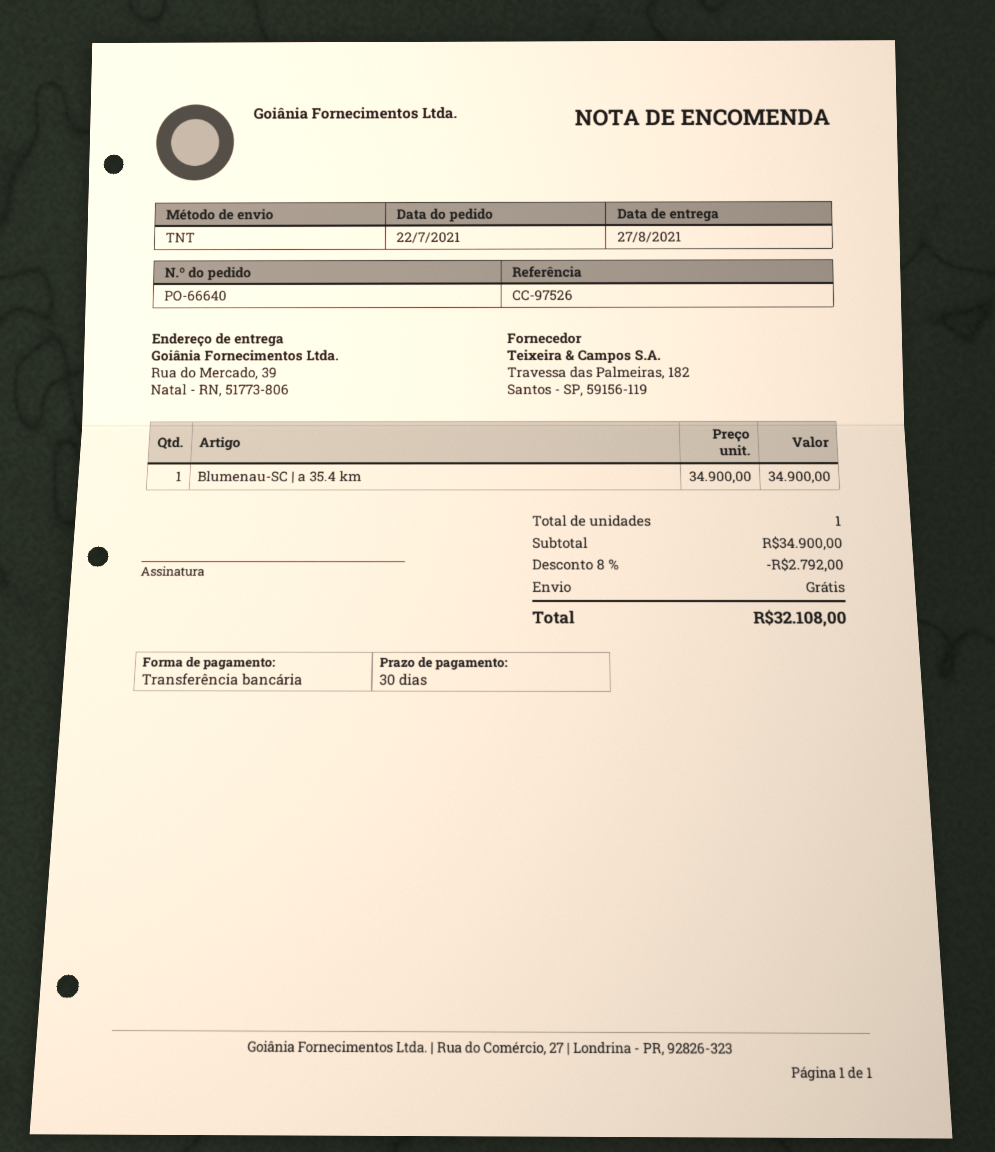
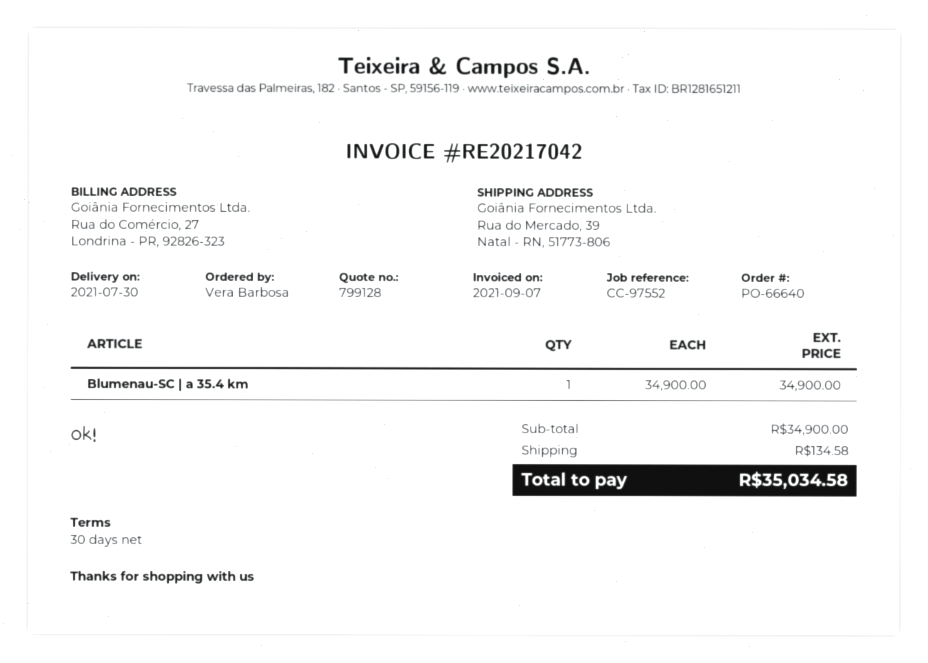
delivery date: 2021-08-27 -> 2021-07-30
reference: CC-97526 -> CC-97552
discount: 8% = 2792.00 -> none
shipping: 0.00 -> 134.58
total: 32108.00 -> 35034.58

